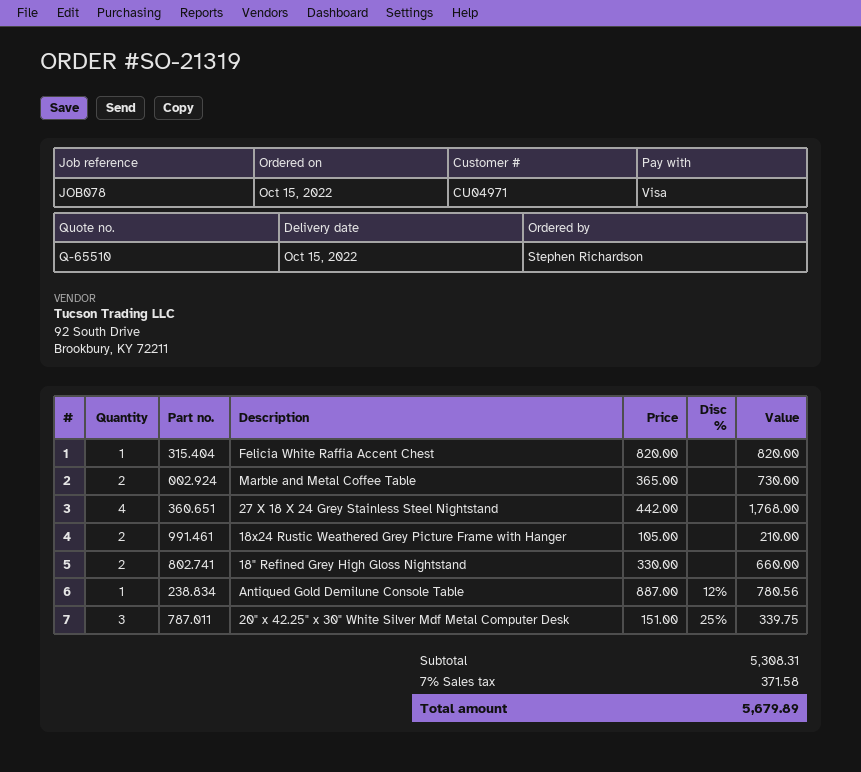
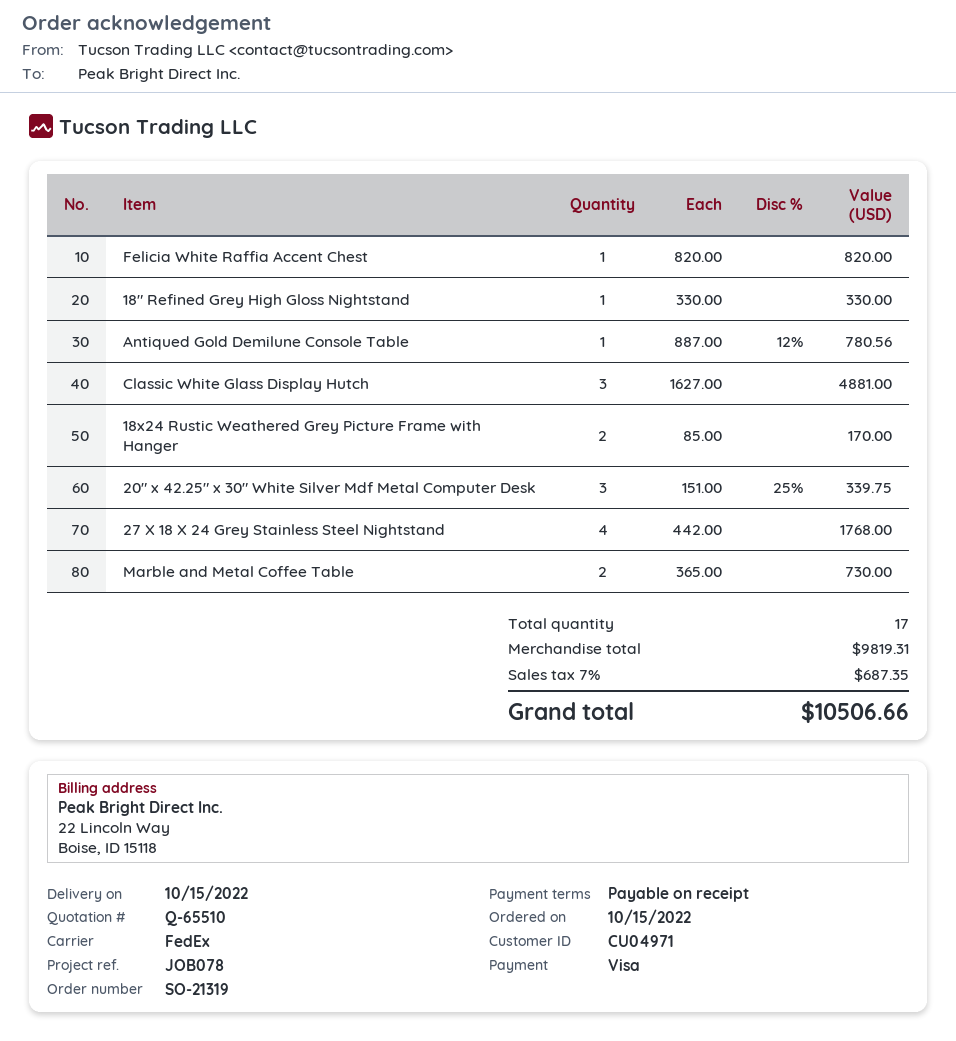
18x24 Rustic Weathered Grey Picture Frame with Hanger: 2 x 105.00 = 210.00 -> 2 x 85.00 = 170.00
18" Refined Grey High Gloss Nightstand: 2 x 330.00 = 660.00 -> 1 x 330.00 = 330.00
Classic White Glass Display Hutch: none -> 3 x 1627.00 = 4881.00
subtotal: 5308.31 -> 9819.31
tax: 7% = 371.58 -> 7% = 687.35
total: 5679.89 -> 10506.66

